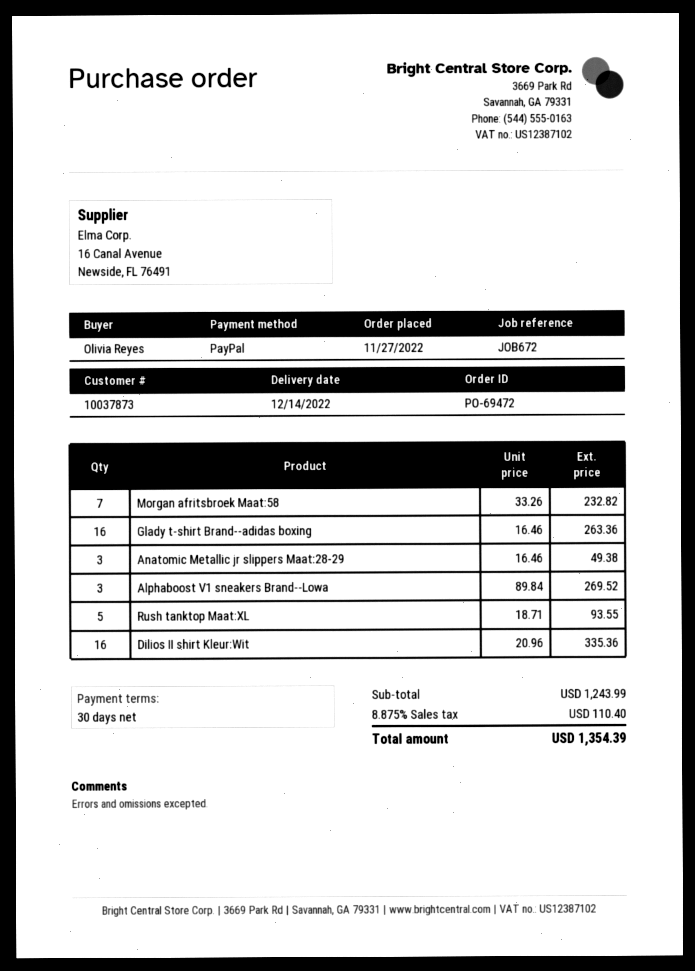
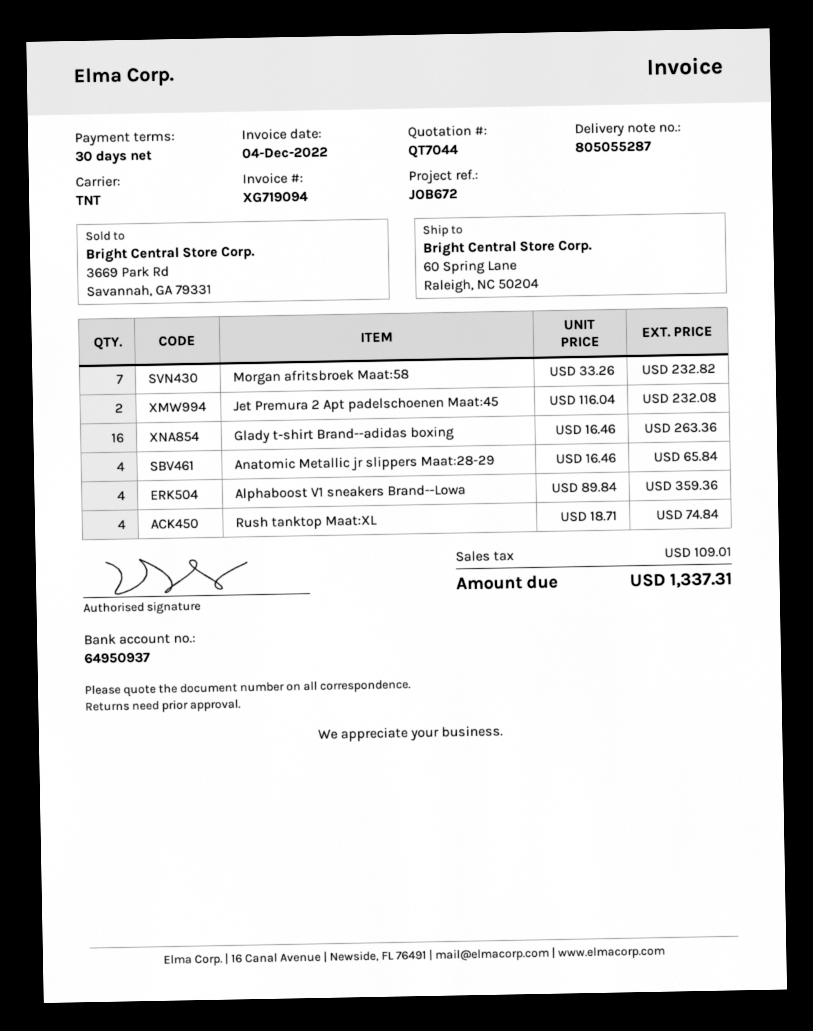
Anatomic Metallic jr slippers Maat:28-29: 3 x 16.46 = 49.38 -> 4 x 16.46 = 65.84
Alphaboost V1 sneakers Brand--Lowa: 3 x 89.84 = 269.52 -> 4 x 89.84 = 359.36
Rush tanktop Maat:XL: 5 x 18.71 = 93.55 -> 4 x 18.71 = 74.84
Dilios II shirt Kleur:Wit: 16 x 20.96 = 335.36 -> none
Jet Premura 2 Apt padelschoenen Maat:45: none -> 2 x 116.04 = 232.08
tax: 110.40 -> 109.01
total: 1354.39 -> 1337.31

